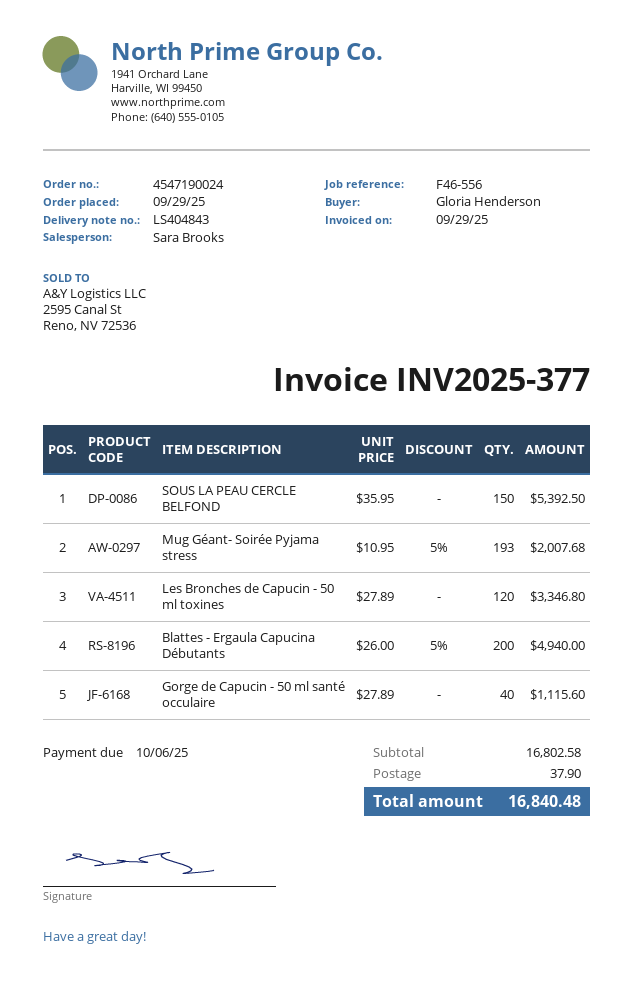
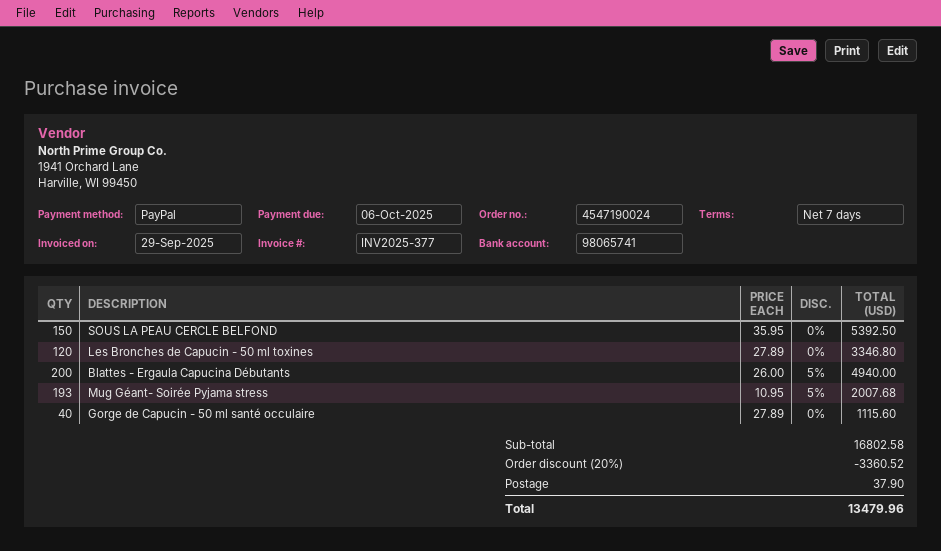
discount: none -> 20% = 3360.52
total: 16840.48 -> 13479.96

